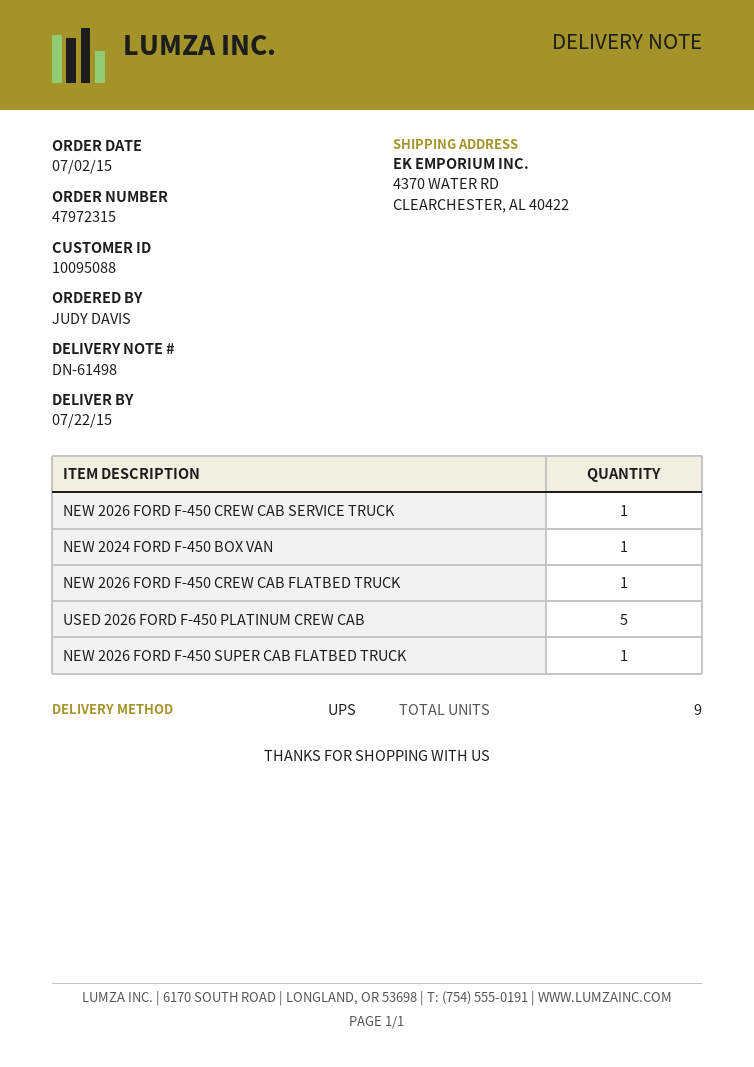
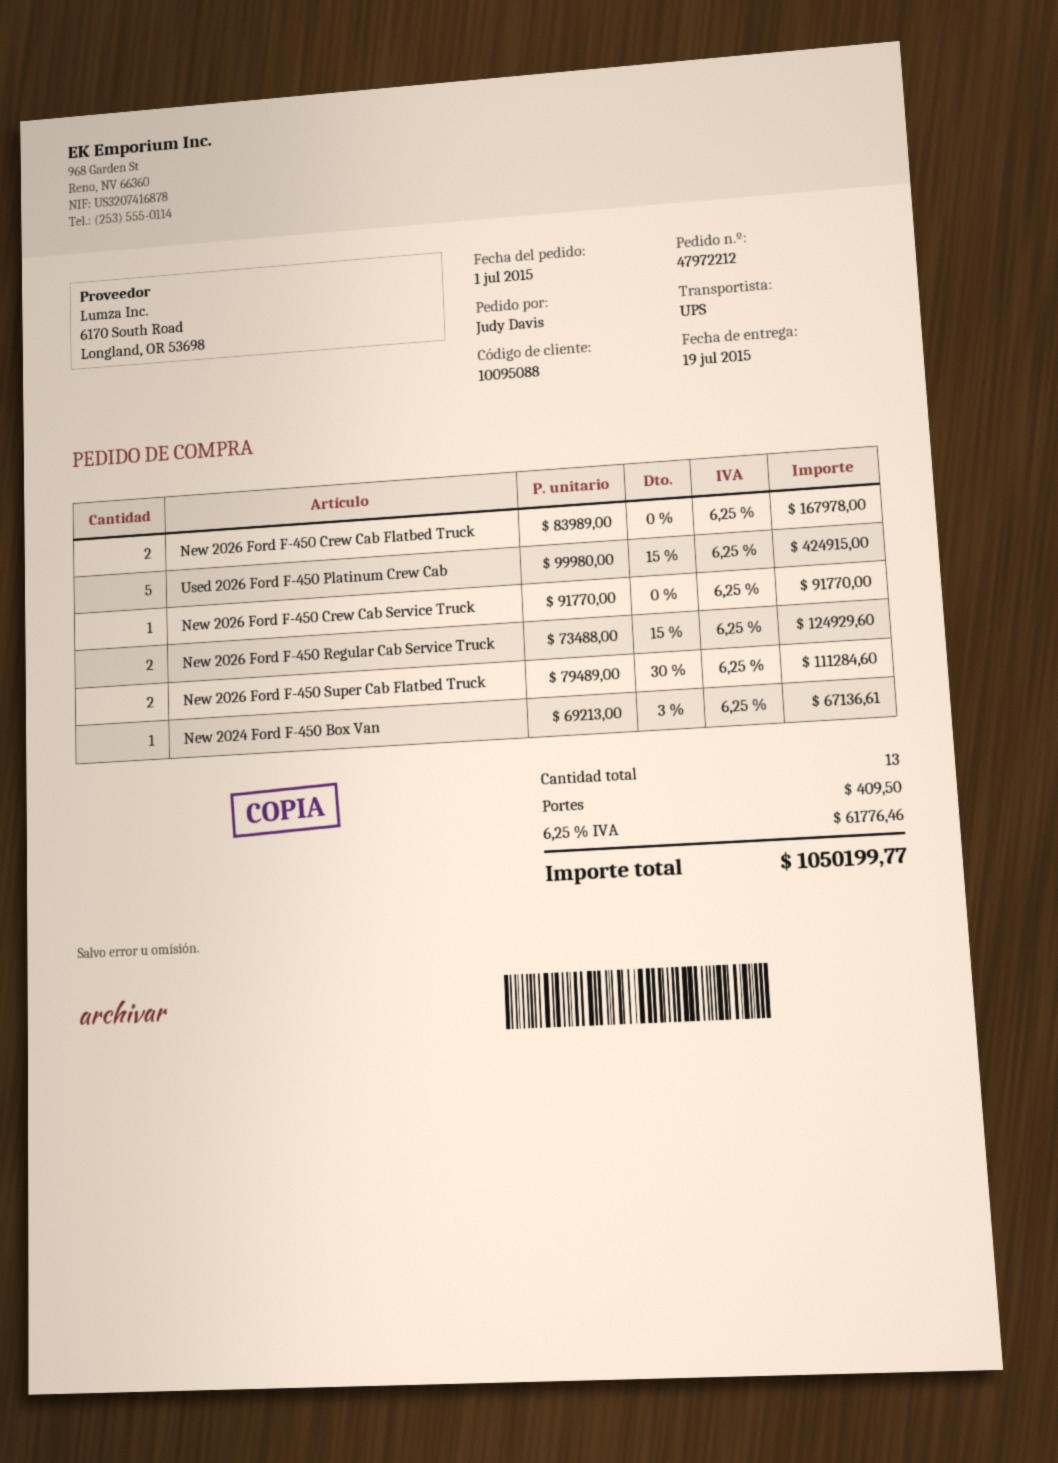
order number: 47972315 -> 47972212
order date: 2015-07-02 -> 2015-07-01
delivery date: 2015-07-22 -> 2015-07-19
NEW 2026 FORD F-450 CREW CAB FLATBED TRUCK: 1 -> 2
NEW 2026 FORD F-450 SUPER CAB FLATBED TRUCK: 1 -> 2
New 2026 Ford F-450 Regular Cab Service Truck: none -> 2
total quantity: 9 -> 13

